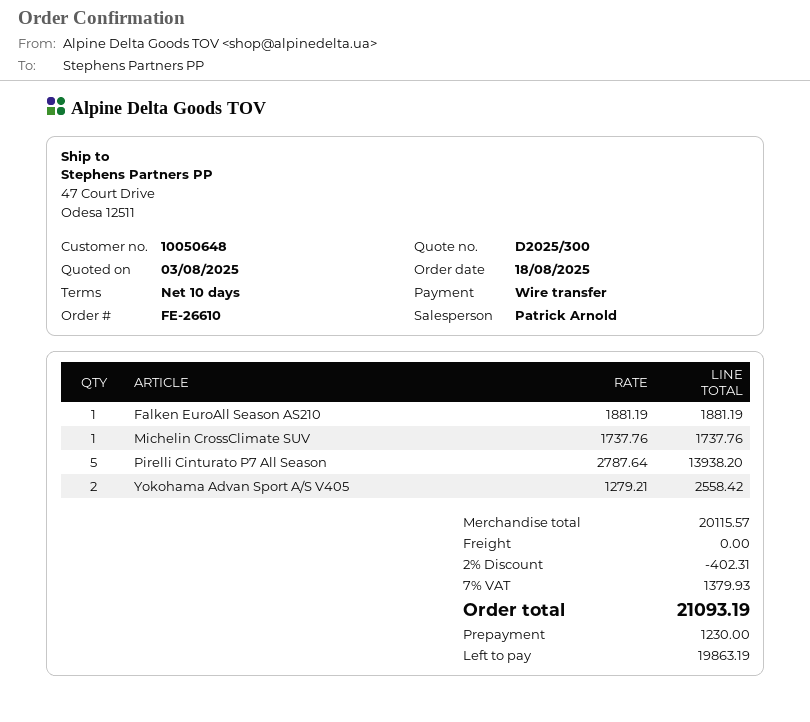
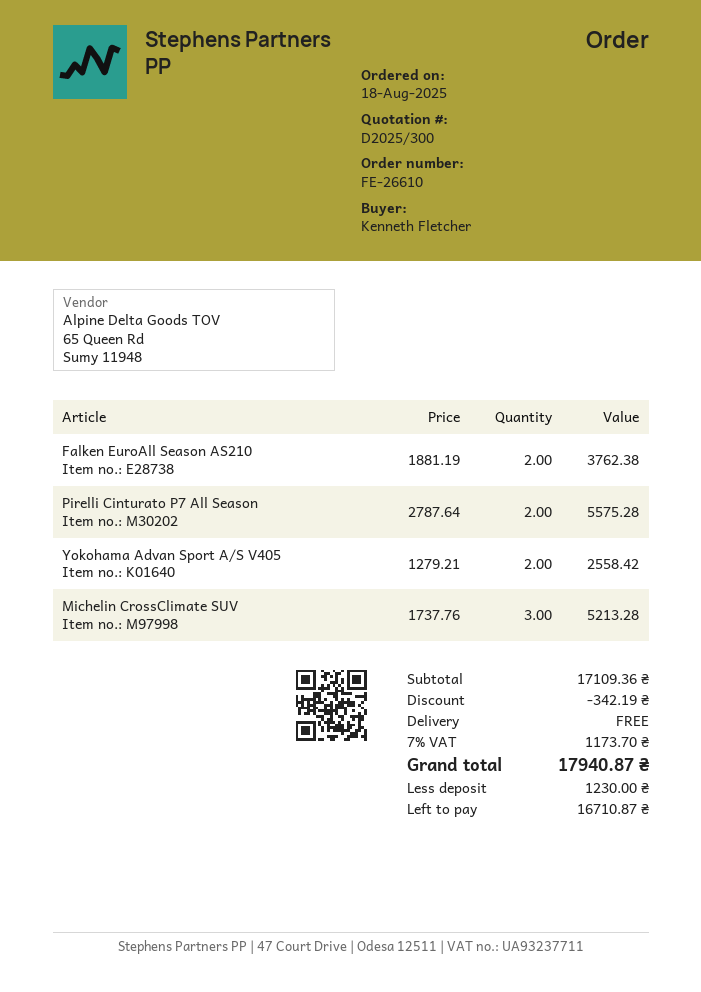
Falken EuroAll Season AS210: 1 x 1881.19 = 1881.19 -> 2 x 1881.19 = 3762.38
Michelin CrossClimate SUV: 1 x 1737.76 = 1737.76 -> 3 x 1737.76 = 5213.28
Pirelli Cinturato P7 All Season: 5 x 2787.64 = 13938.20 -> 2 x 2787.64 = 5575.28
subtotal: 20115.57 -> 17109.36
discount: 402.31 -> 342.19
tax: 7% = 1379.93 -> 7% = 1173.70
total: 21093.19 -> 17940.87
balance: 19863.19 -> 16710.87

